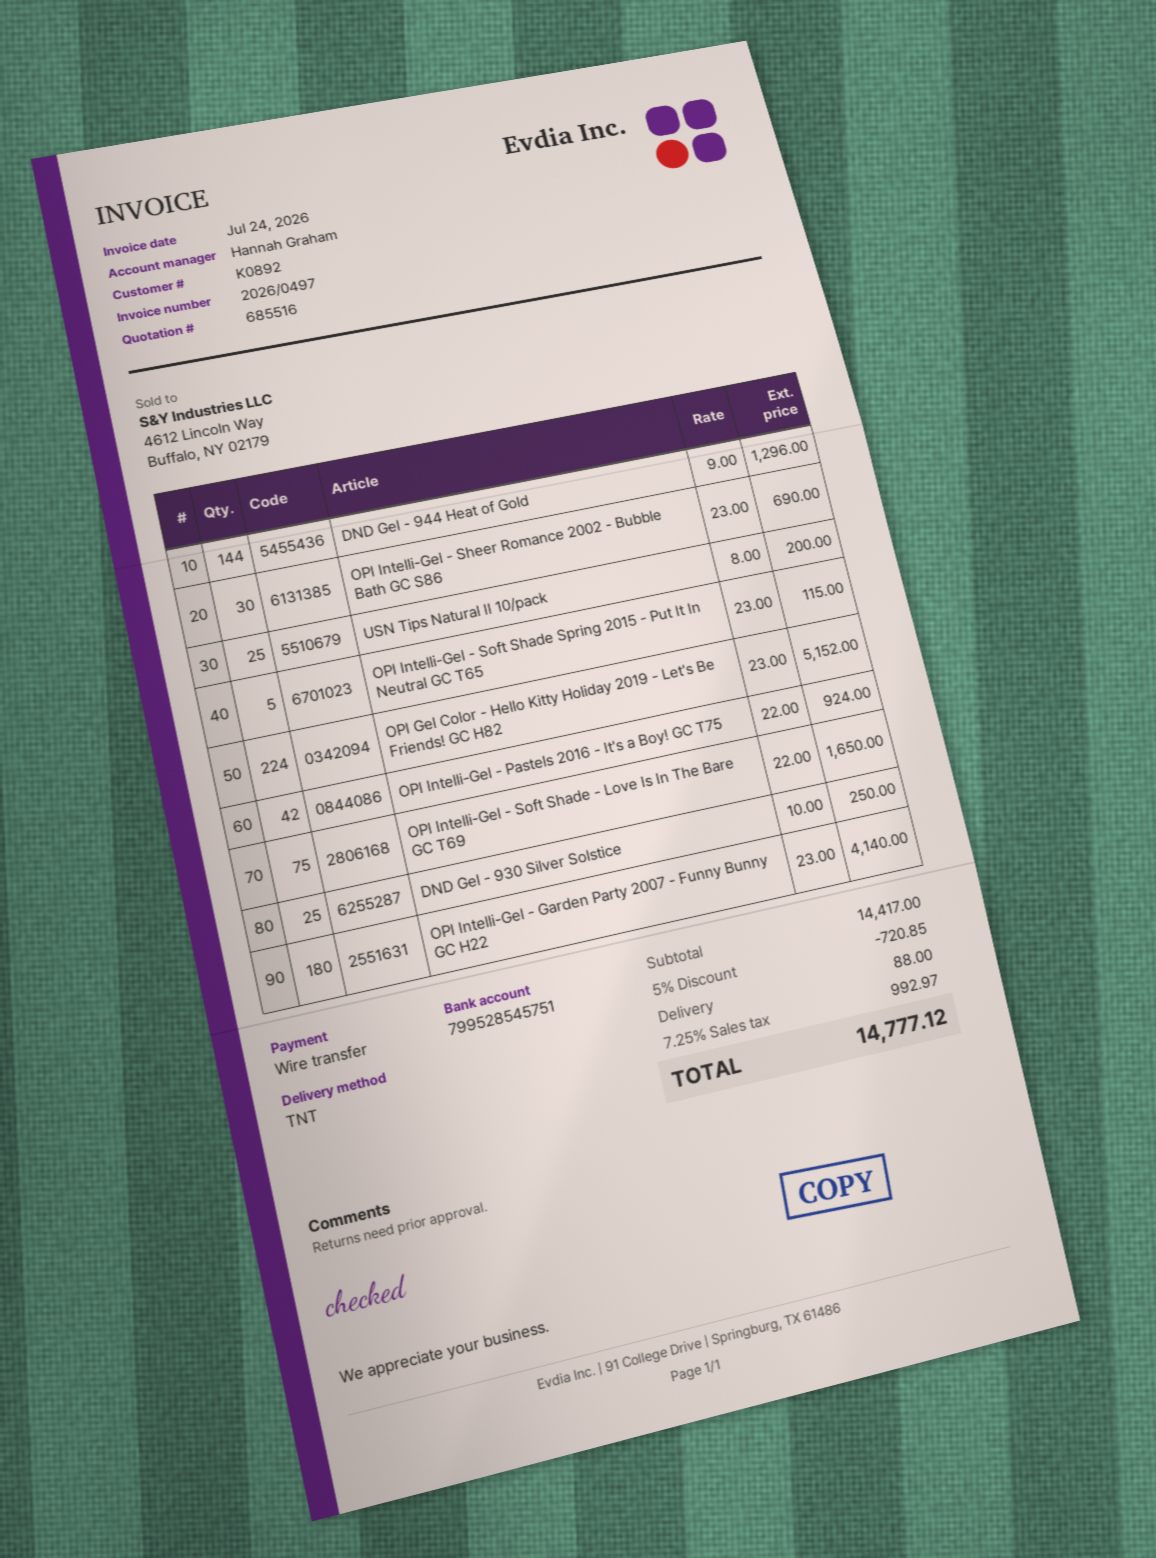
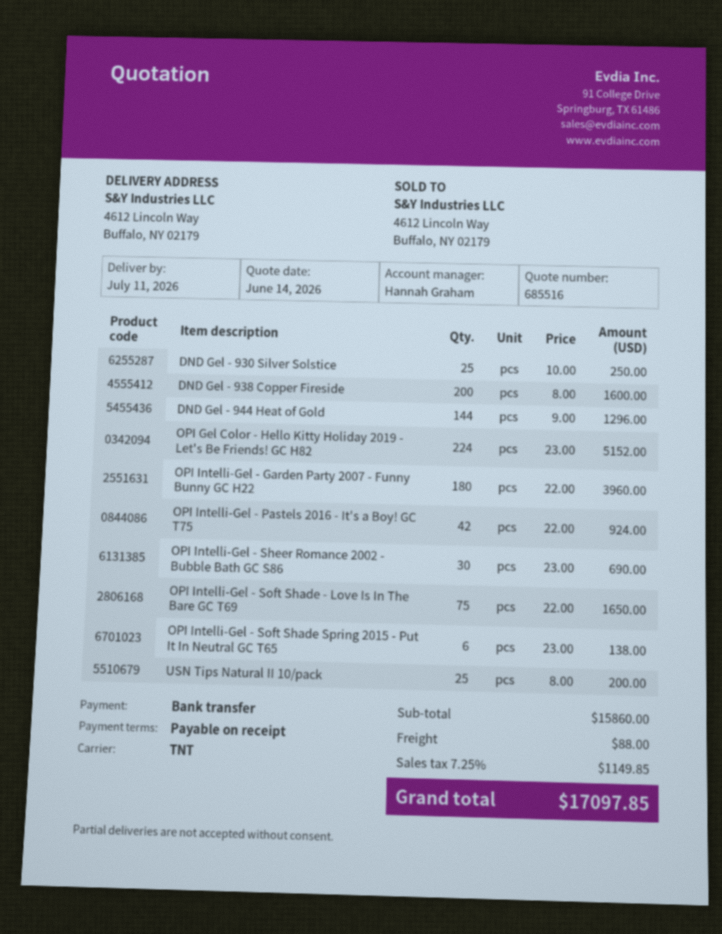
OPI Intelli-Gel - Soft Shade Spring 2015 - Put It In Neutral GC T65: 5 x 23.00 = 115.00 -> 6 x 23.00 = 138.00
OPI Intelli-Gel - Garden Party 2007 - Funny Bunny GC H22: 180 x 23.00 = 4140.00 -> 180 x 22.00 = 3960.00
DND Gel - 938 Copper Fireside: none -> 200 x 8.00 = 1600.00
subtotal: 14417.00 -> 15860.00
discount: 5% = 720.85 -> none
tax: 7.25% = 992.97 -> 7.25% = 1149.85
total: 14777.12 -> 17097.85

